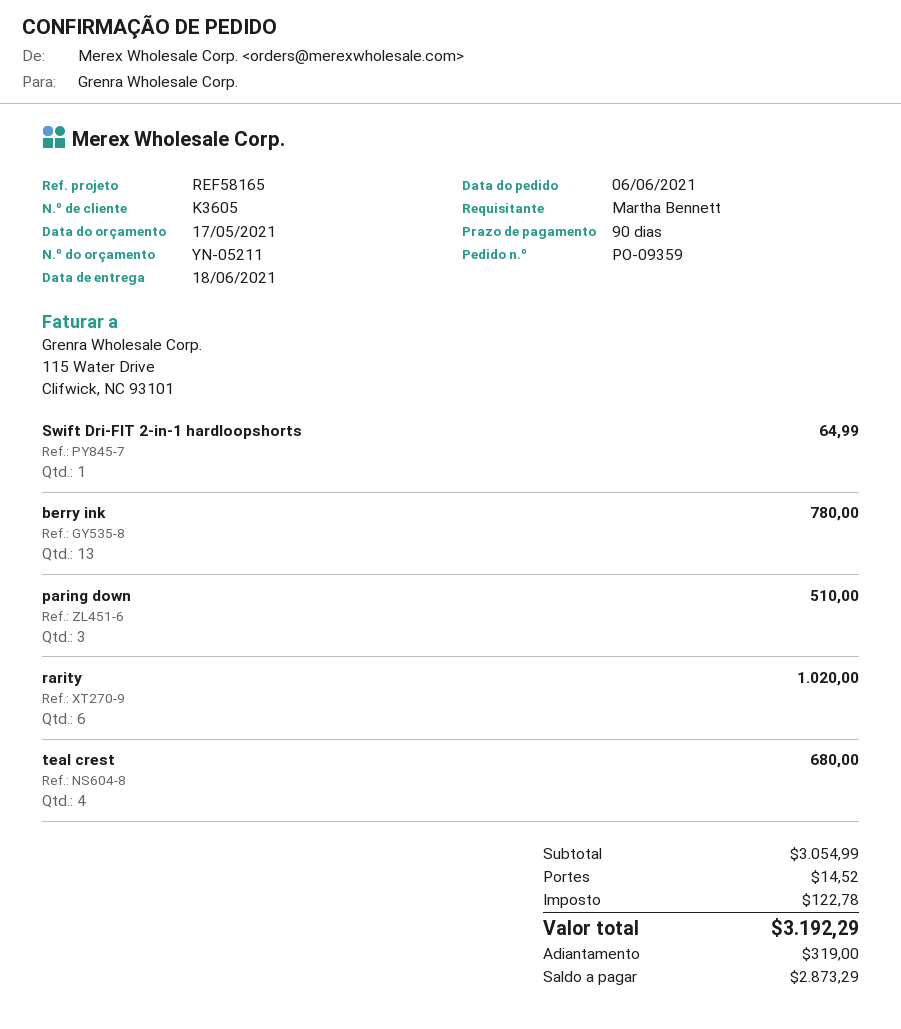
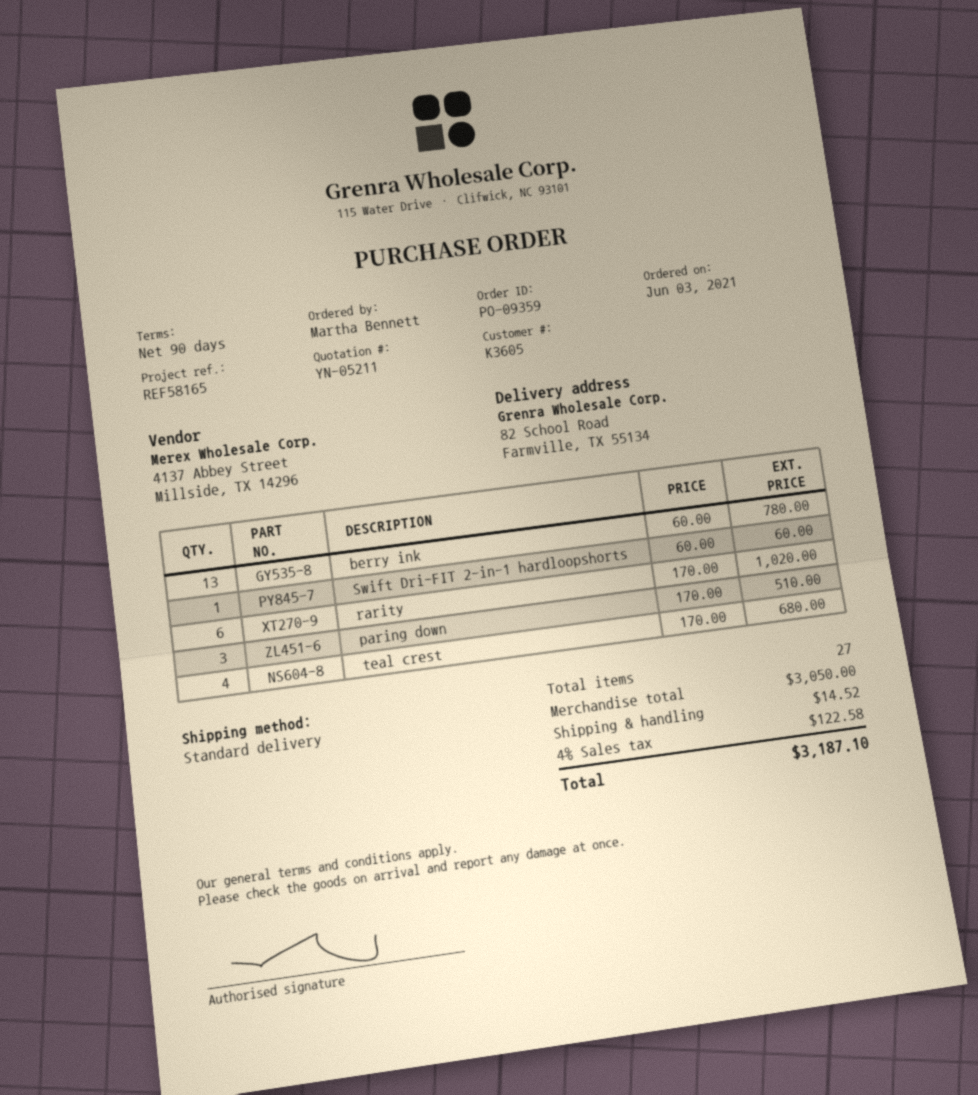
order date: 2021-06-06 -> 2021-06-03
Swift Dri-FIT 2-in-1 hardloopshorts: 1 for 64.99 -> 1 for 60.00
subtotal: 3054.99 -> 3050.00
tax: 122.78 -> 122.58
total: 3192.29 -> 3187.10

